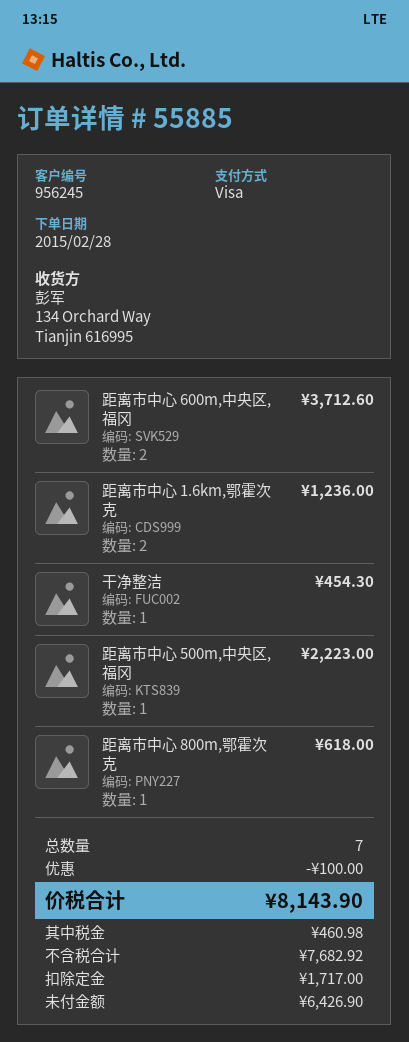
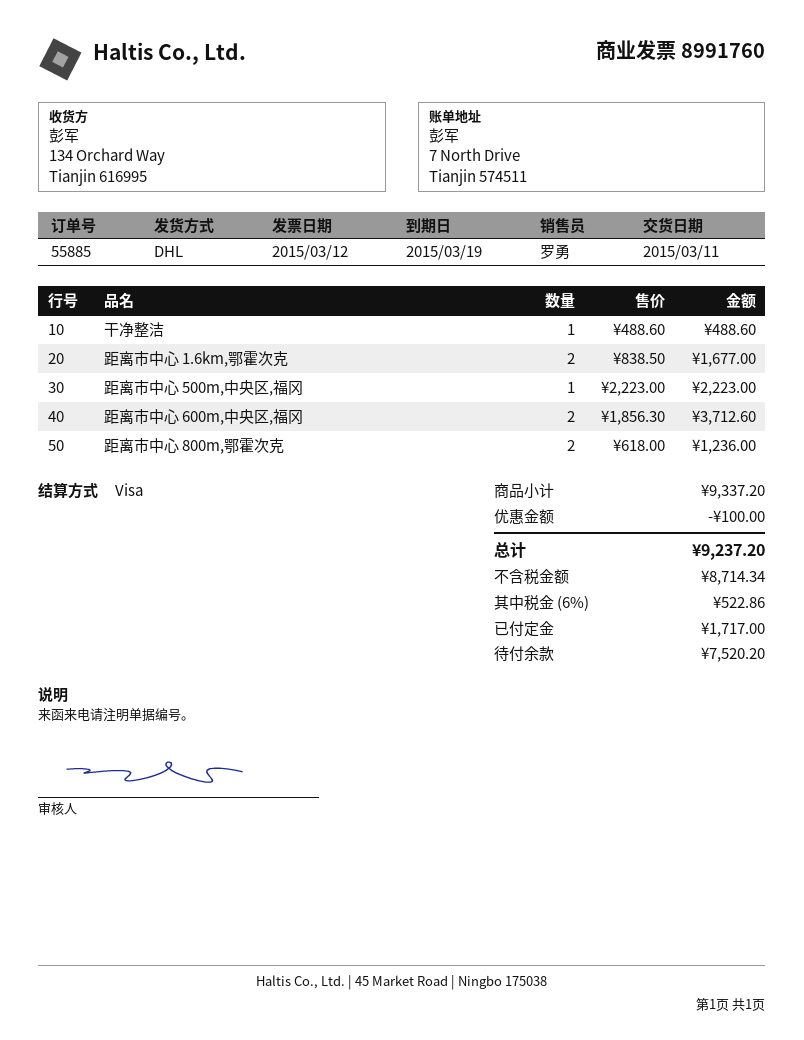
距离市中心 1.6km,鄂霍次克: 2 for 1236.00 -> 2 for 1677.00
干净整洁: 1 for 454.30 -> 1 for 488.60
距离市中心 800m,鄂霍次克: 1 for 618.00 -> 2 for 1236.00
net: 7682.92 -> 8714.34
tax: 460.98 -> 522.86
total: 8143.90 -> 9237.20
balance: 6426.90 -> 7520.20

